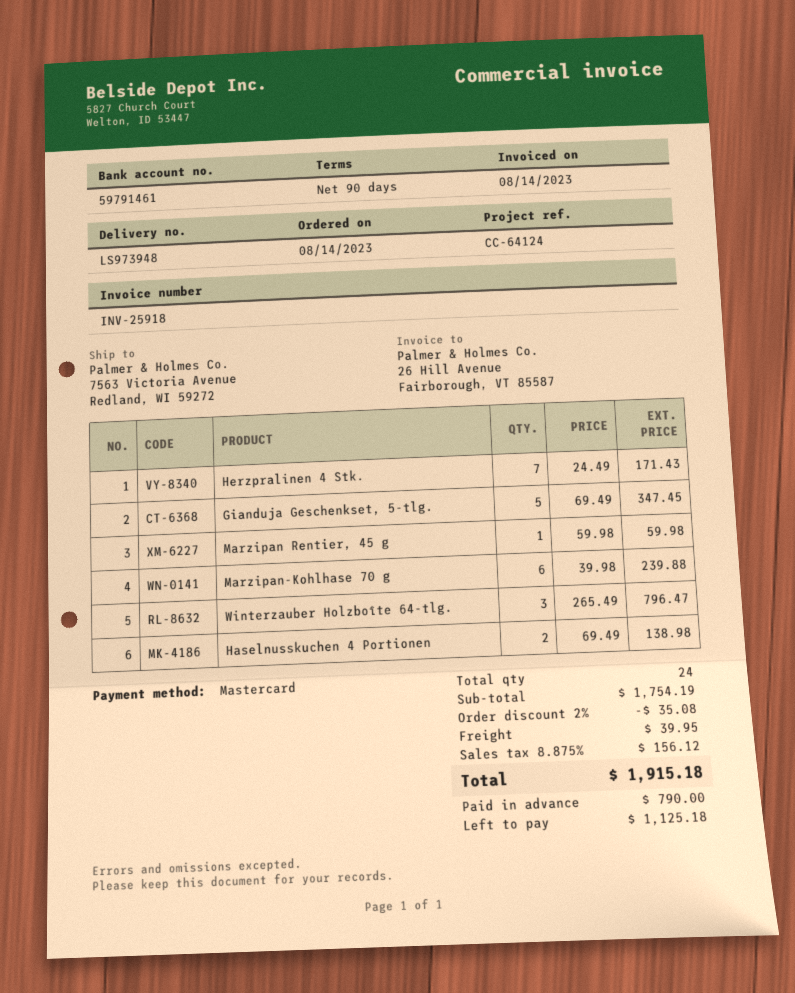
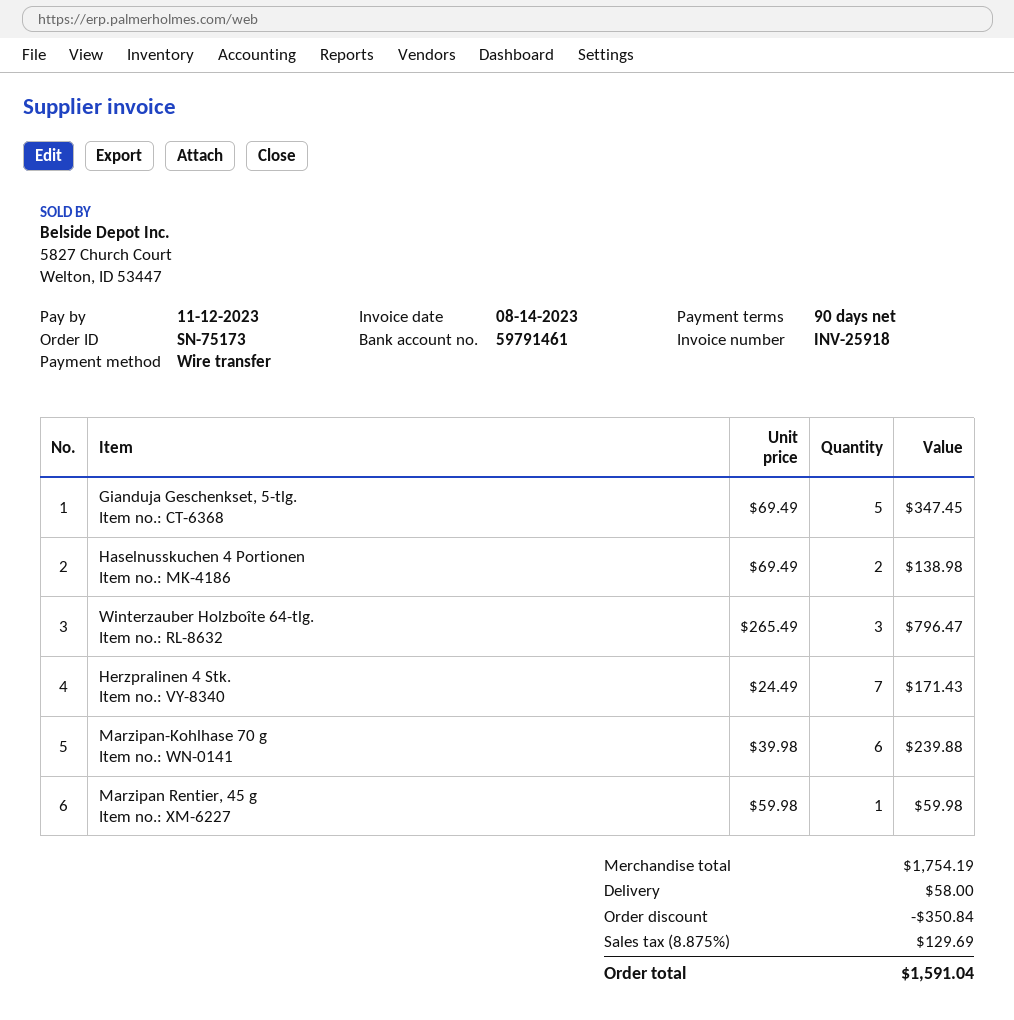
payment method: Mastercard -> bank transfer
discount: 35.08 -> 350.84
shipping: 39.95 -> 58.00
tax: 8.875% = 156.12 -> 8.875% = 129.69
total: 1915.18 -> 1591.04

